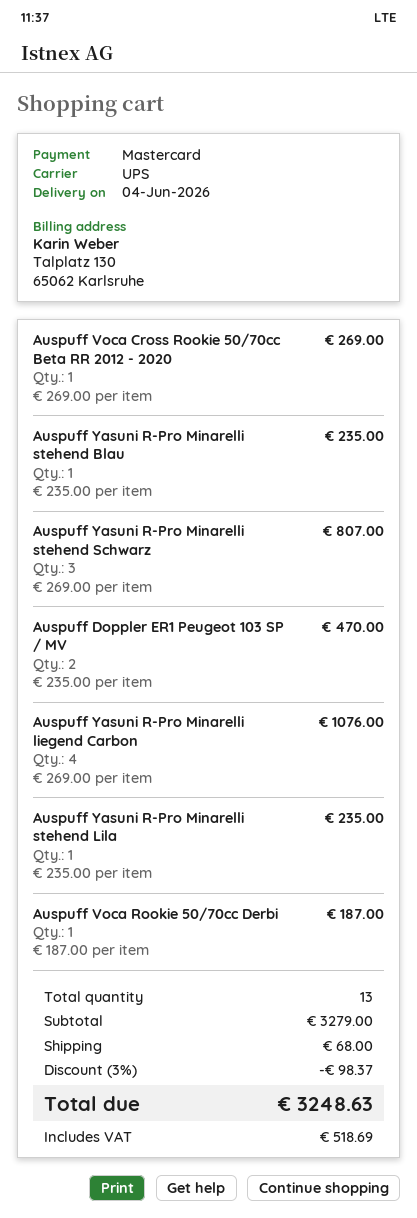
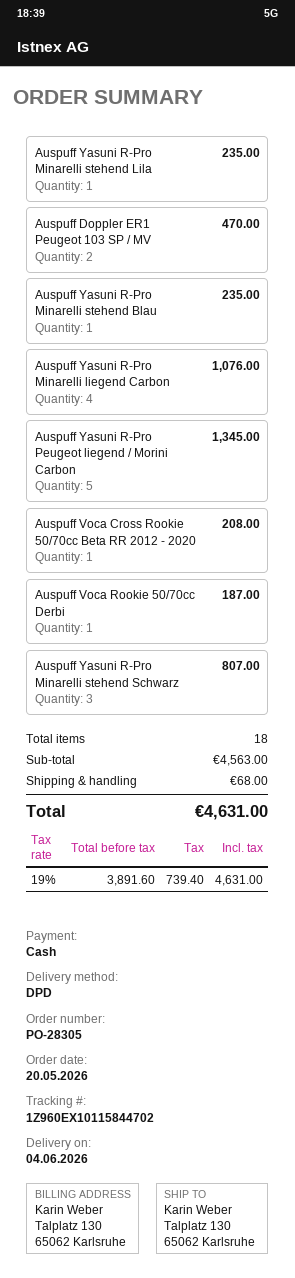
payment method: Mastercard -> cash
shipping method: UPS -> DPD
Auspuff Voca Cross Rookie 50/70cc Beta RR 2012 - 2020: 1 for 269.00 -> 1 for 208.00
Auspuff Yasuni R-Pro Peugeot liegend / Morini Carbon: none -> 5 for 1345.00
total quantity: 13 -> 18
subtotal: 3279.00 -> 4563.00
discount: 3% = 98.37 -> none
tax: 518.69 -> 739.40
total: 3248.63 -> 4631.00

